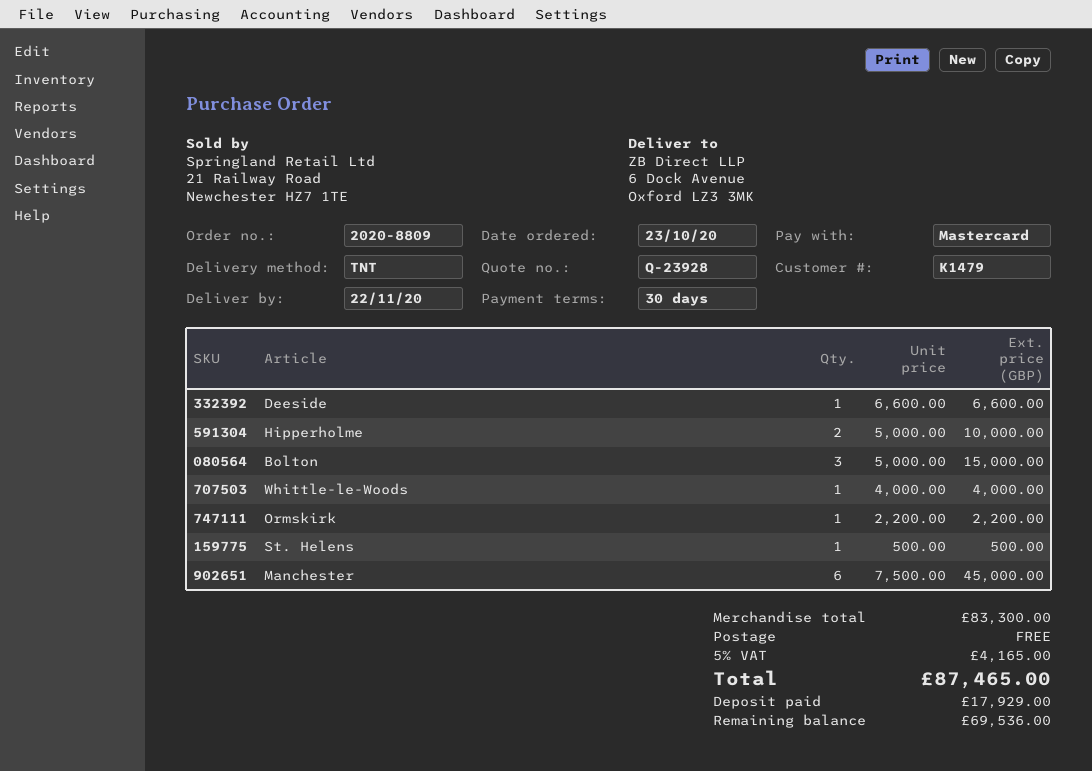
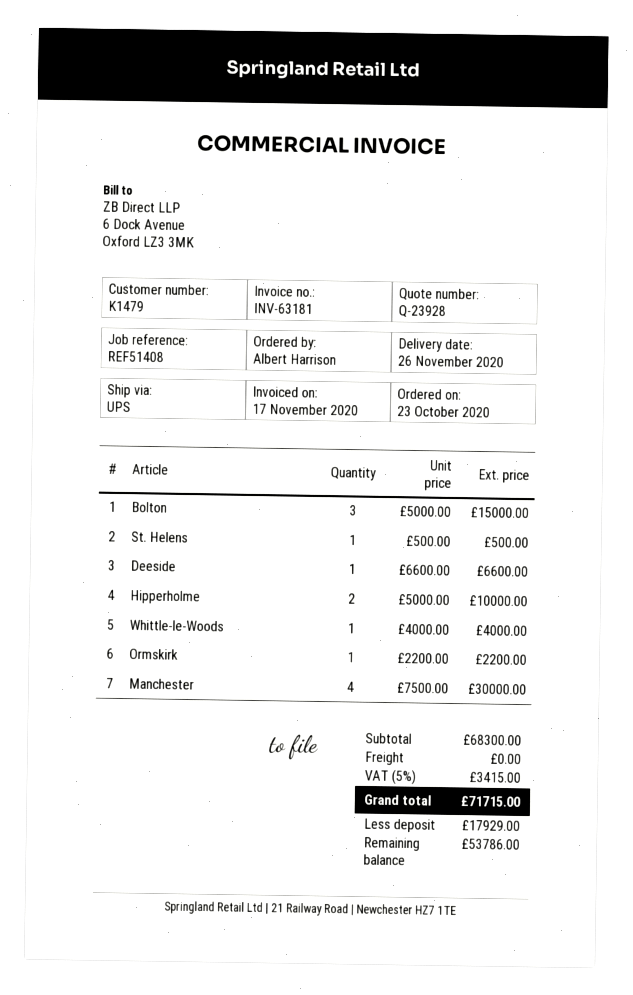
delivery date: 2020-11-22 -> 2020-11-26
shipping method: TNT -> UPS
Manchester: 6 x 7500.00 = 45000.00 -> 4 x 7500.00 = 30000.00
subtotal: 83300.00 -> 68300.00
tax: 5% = 4165.00 -> 5% = 3415.00
total: 87465.00 -> 71715.00
balance: 69536.00 -> 53786.00

